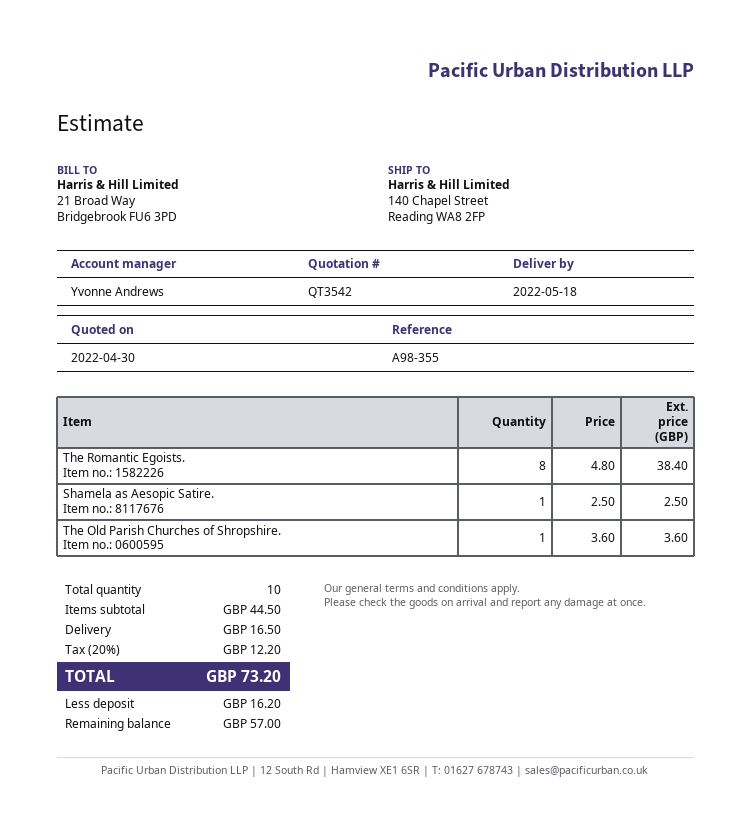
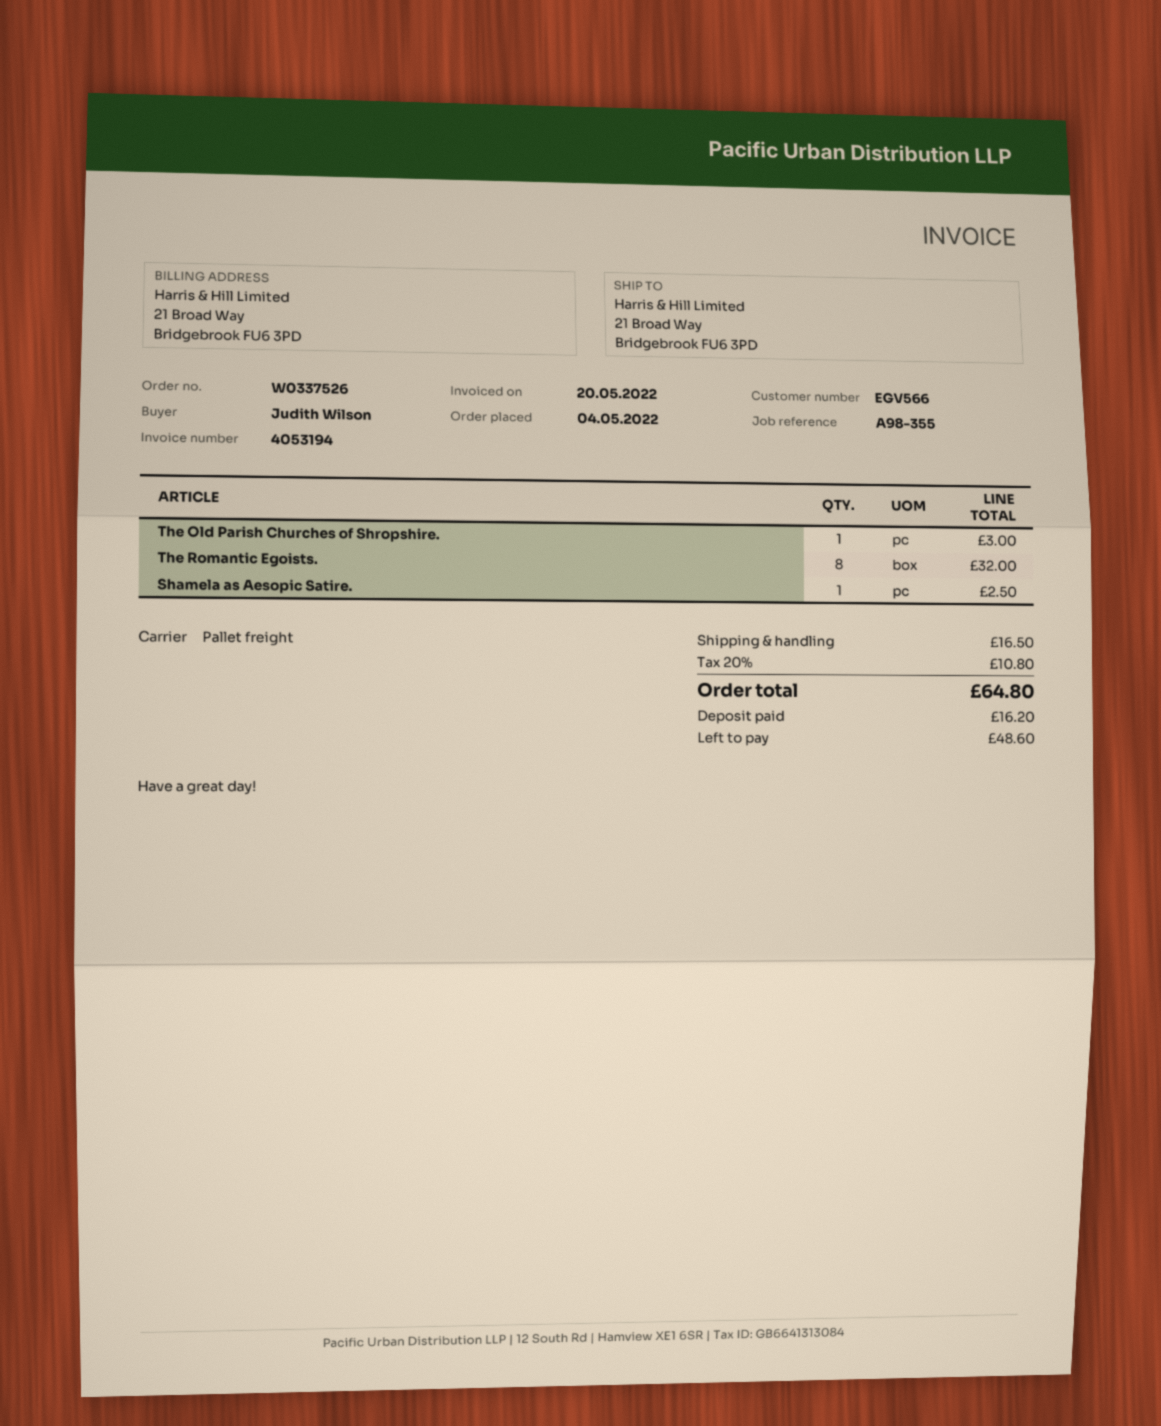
ship to: 140 Chapel Street, Reading WA8 2FP -> 21 Broad Way, Bridgebrook FU6 3PD
The Romantic Egoists.: 8 for 38.40 -> 8 for 32.00
The Old Parish Churches of Shropshire.: 1 for 3.60 -> 1 for 3.00
tax: 20% = 12.20 -> 20% = 10.80
total: 73.20 -> 64.80
balance: 57.00 -> 48.60

